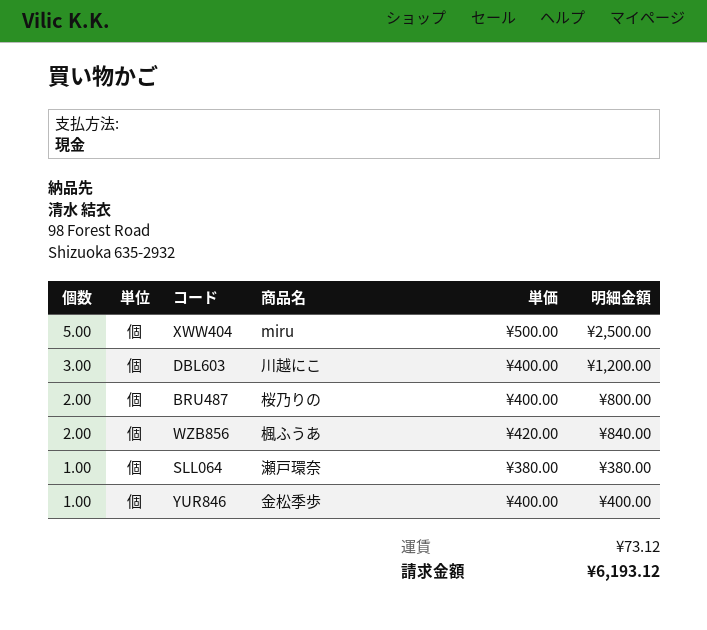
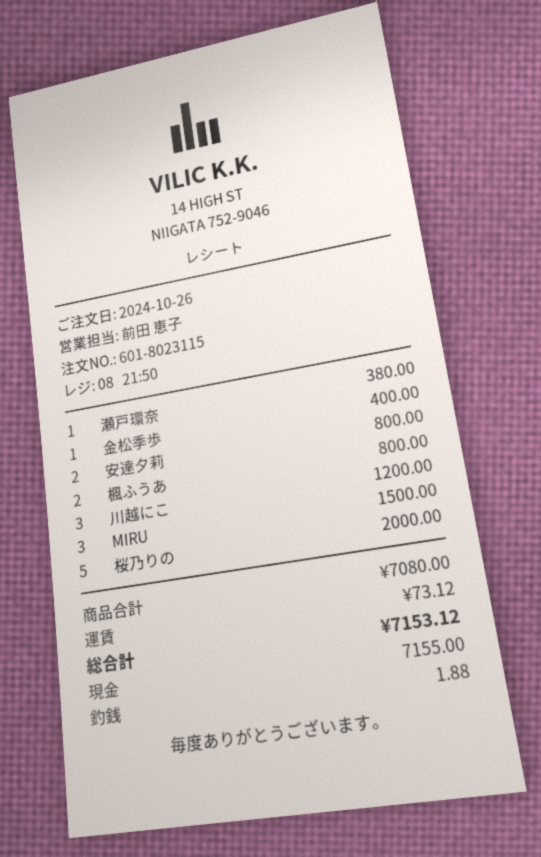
miru: 5 for 2500.00 -> 3 for 1500.00
桜乃りの: 2 for 800.00 -> 5 for 2000.00
楓ふうあ: 2 for 840.00 -> 2 for 800.00
安達夕莉: none -> 2 for 800.00
total: 6193.12 -> 7153.12

